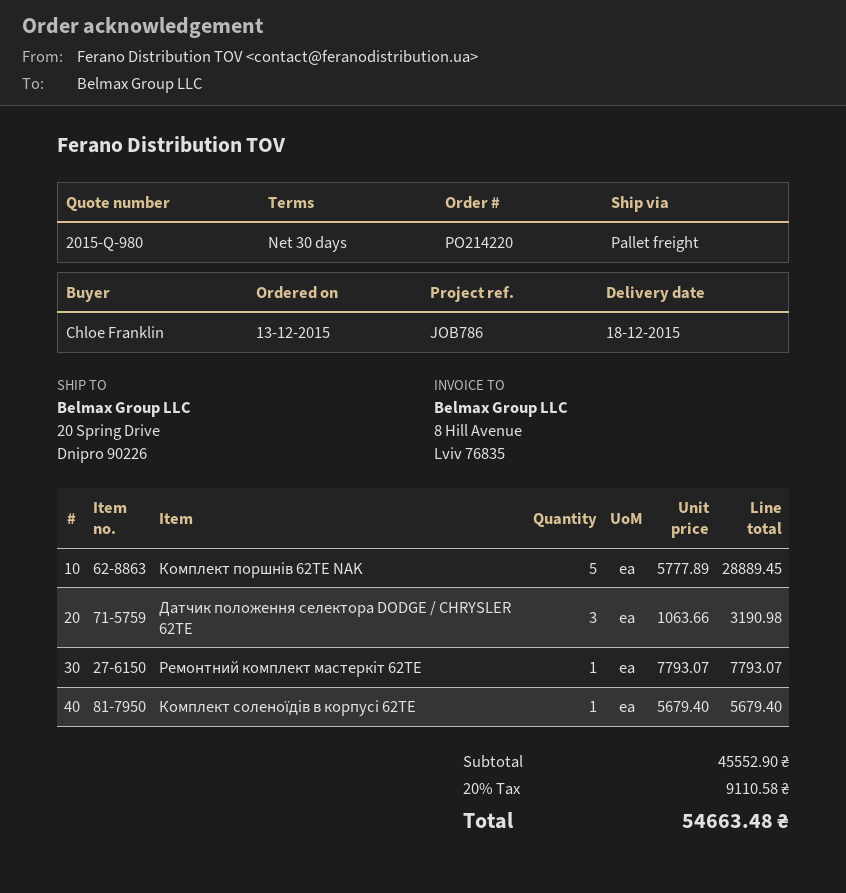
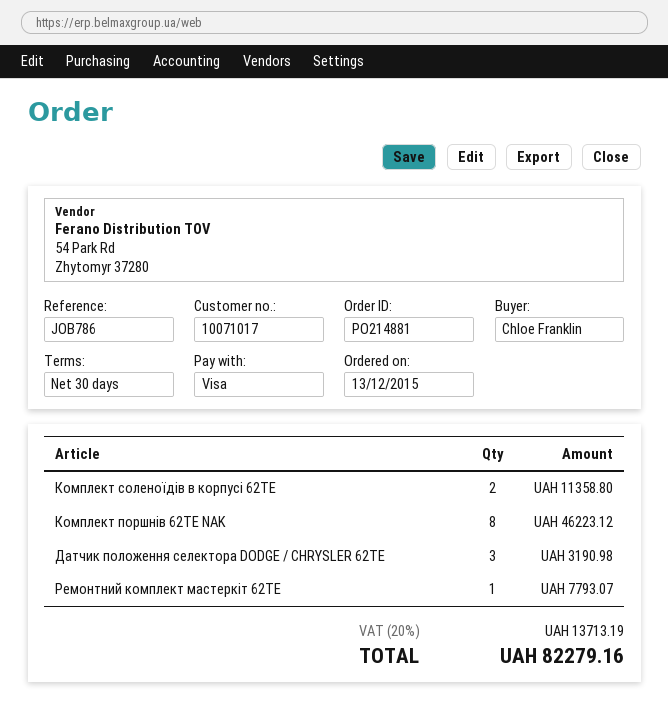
order number: PO214220 -> PO214881
Комплект поршнів 62TE NAK: 5 for 28889.45 -> 8 for 46223.12
Комплект соленоїдів в корпусі 62TE: 1 for 5679.40 -> 2 for 11358.80
tax: 20% = 9110.58 -> 20% = 13713.19
total: 54663.48 -> 82279.16

